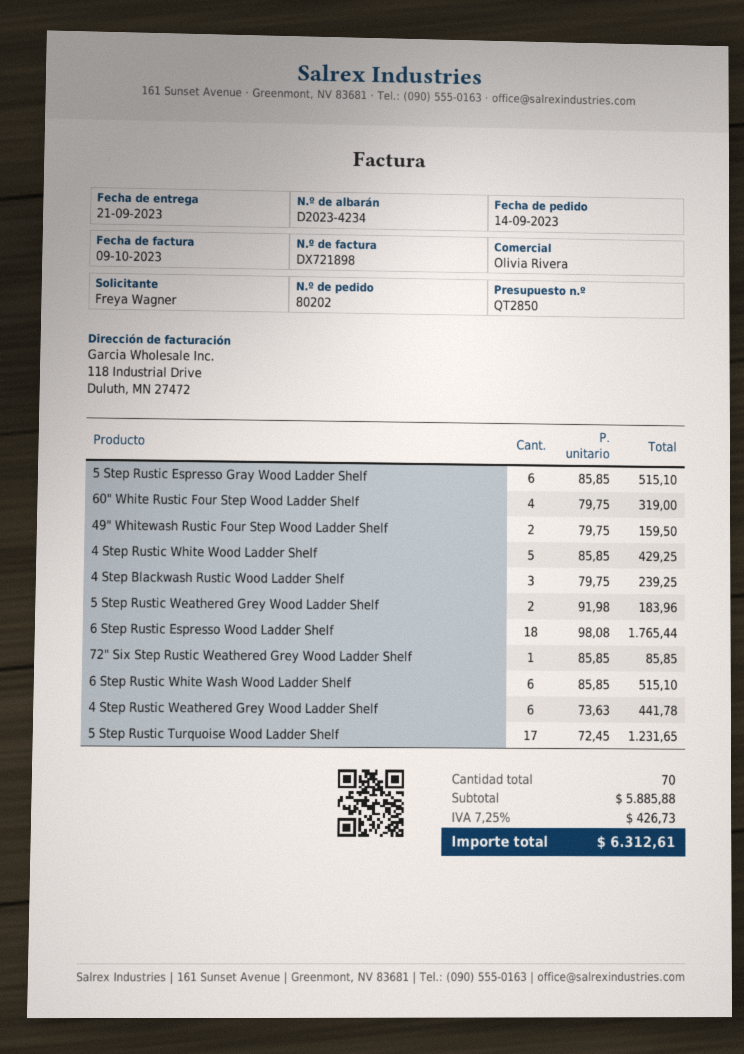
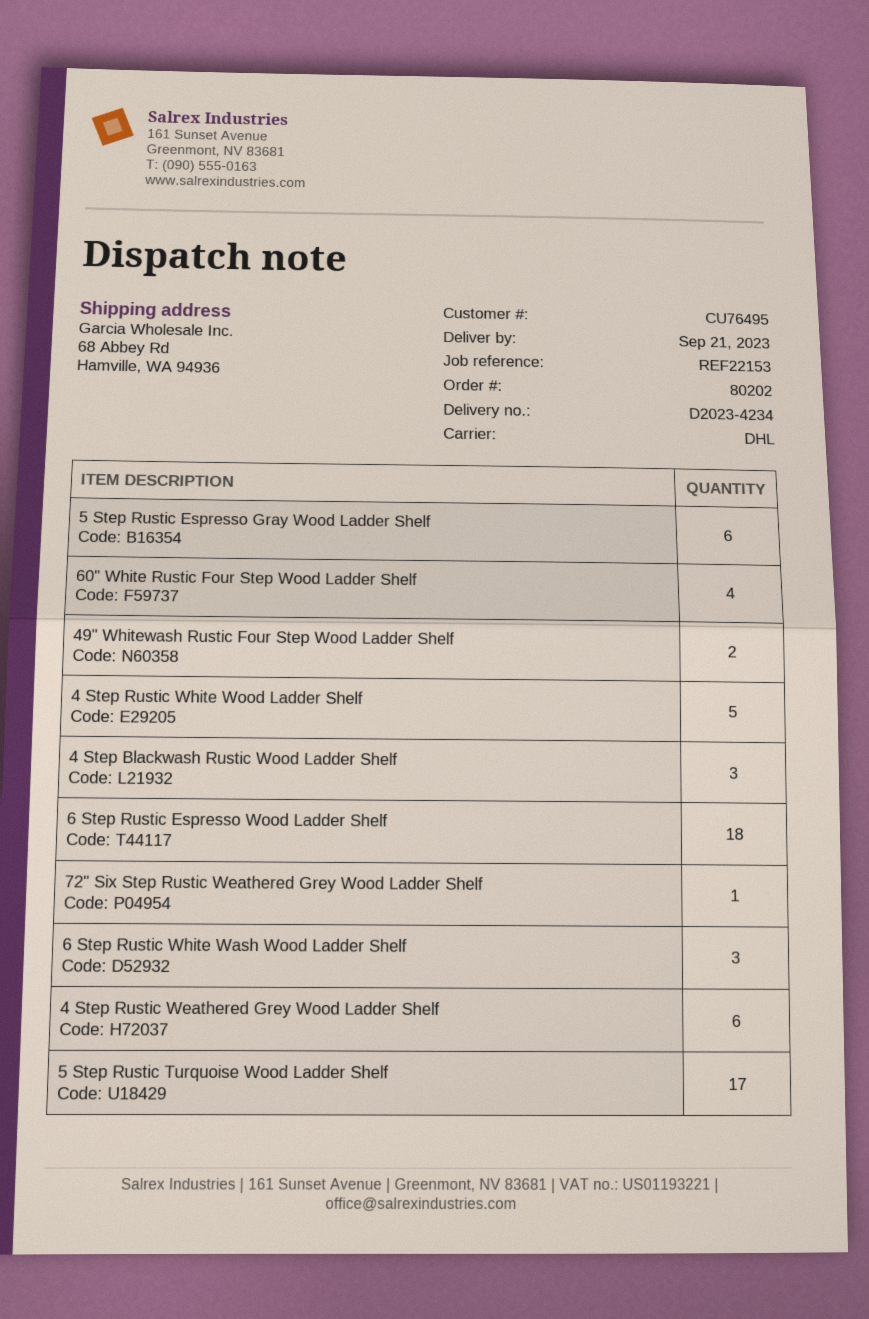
5 Step Rustic Weathered Grey Wood Ladder Shelf: 2 -> none
6 Step Rustic White Wash Wood Ladder Shelf: 6 -> 3

